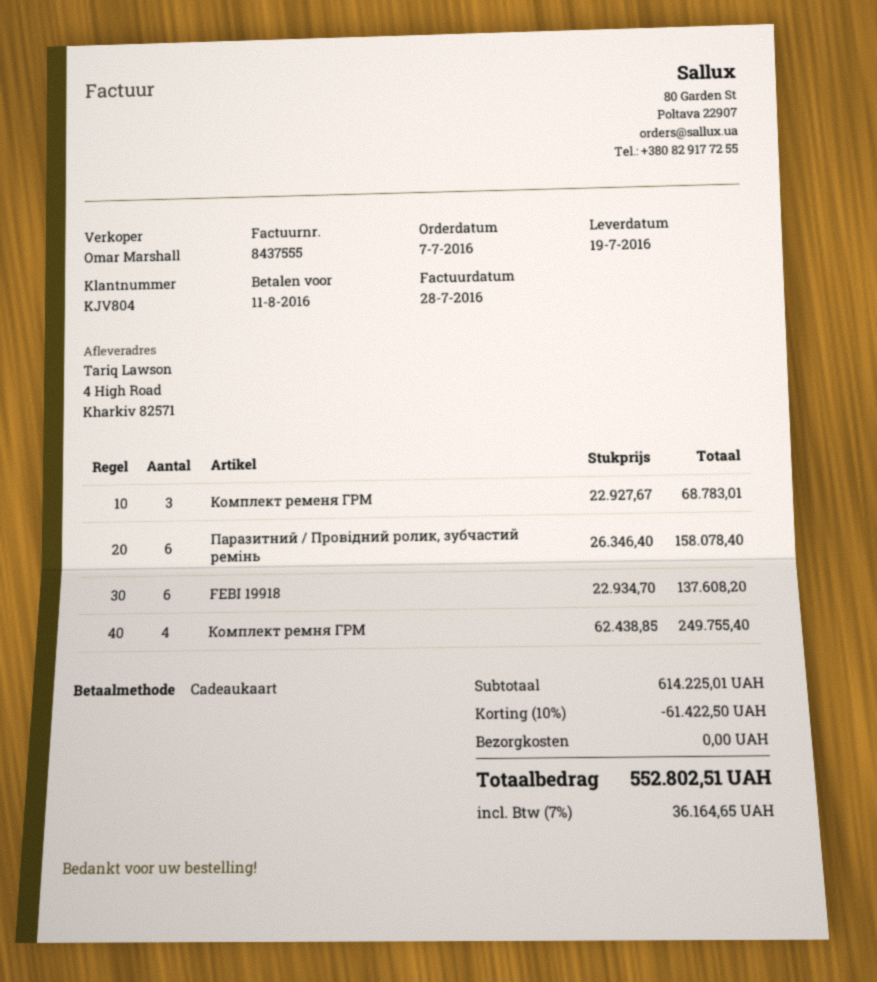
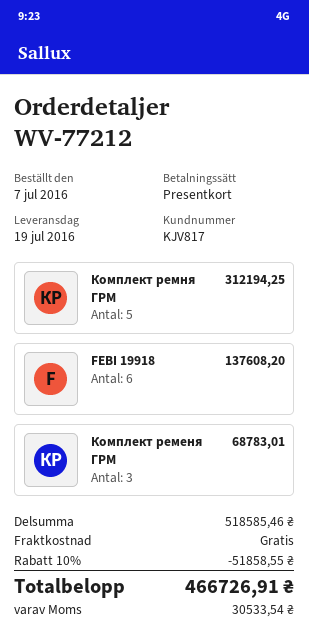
customer number: KJV804 -> KJV817
Паразитний / Провідний ролик, зубчастий ремінь: 6 for 158078.40 -> none
Комплект ремня ГРМ: 4 for 249755.40 -> 5 for 312194.25
subtotal: 614225.01 -> 518585.46
discount: 10% = 61422.50 -> 10% = 51858.55
tax: 36164.65 -> 30533.54
total: 552802.51 -> 466726.91

